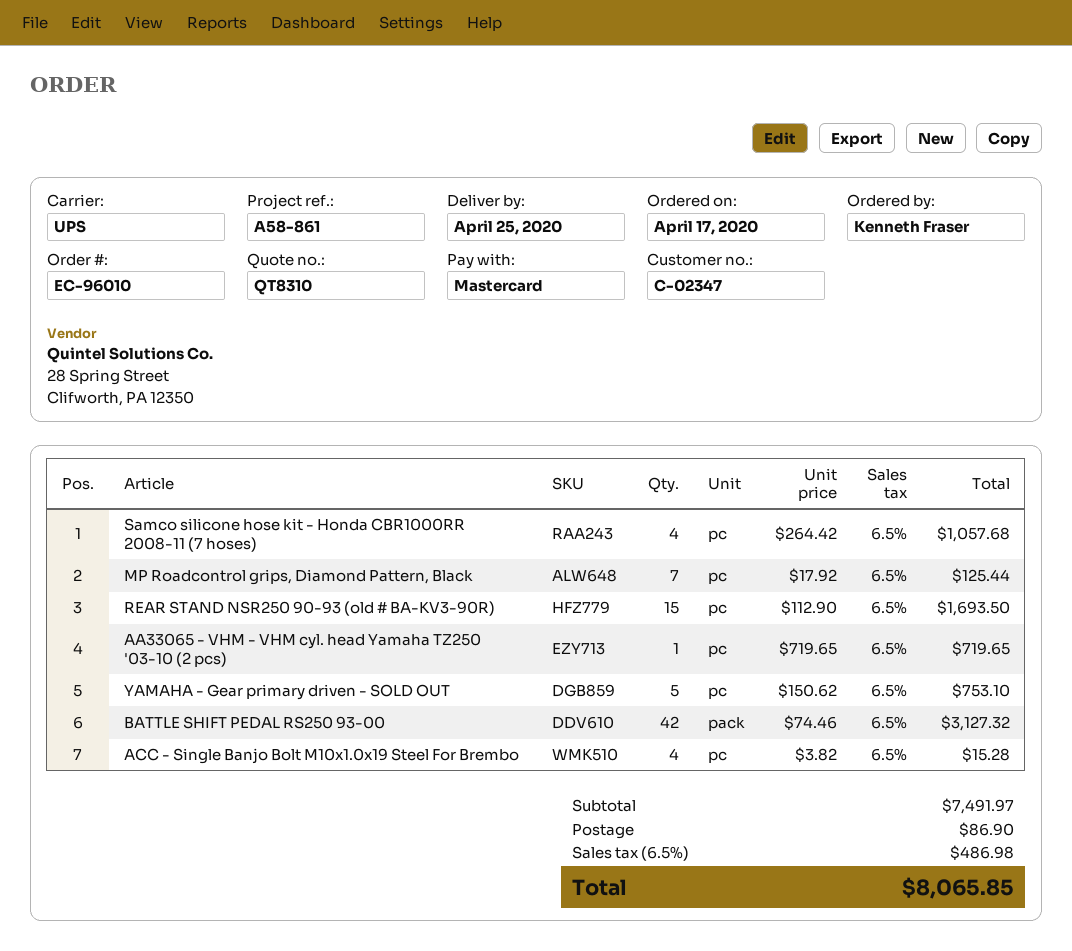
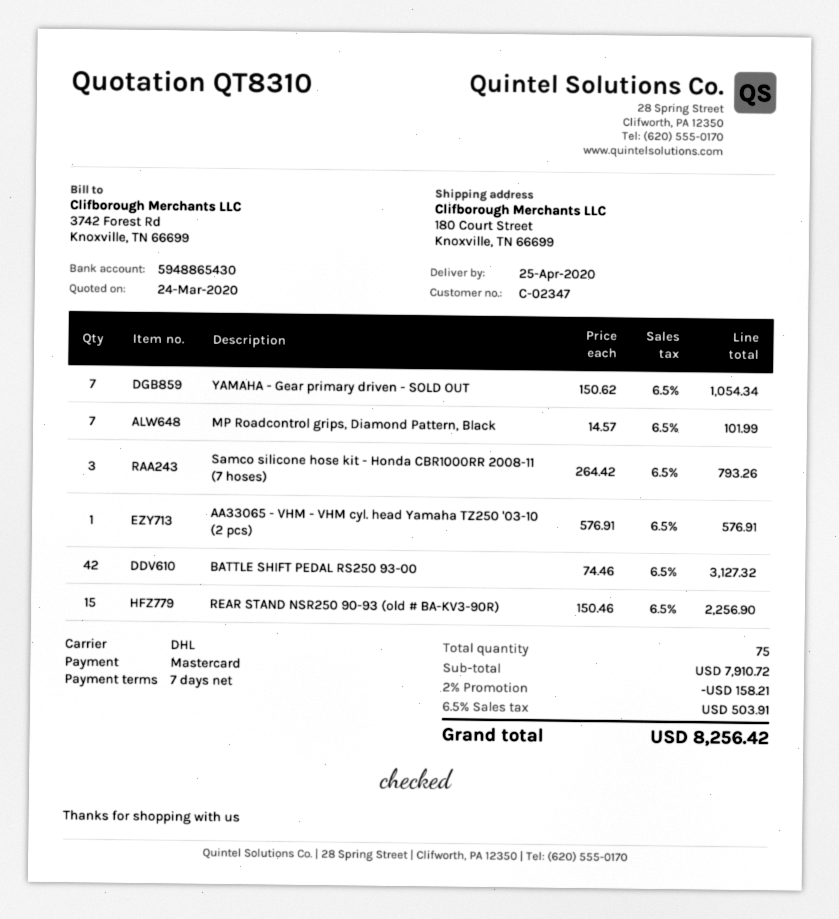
shipping method: UPS -> DHL
Samco silicone hose kit - Honda CBR1000RR 2008-11 (7 hoses): 4 x 264.42 = 1057.68 -> 3 x 264.42 = 793.26
MP Roadcontrol grips, Diamond Pattern, Black: 7 x 17.92 = 125.44 -> 7 x 14.57 = 101.99
REAR STAND NSR250 90-93 (old # BA-KV3-90R): 15 x 112.90 = 1693.50 -> 15 x 150.46 = 2256.90
AA33065 - VHM - VHM cyl. head Yamaha TZ250 '03-10 (2 pcs): 1 x 719.65 = 719.65 -> 1 x 576.91 = 576.91
YAMAHA - Gear primary driven - SOLD OUT: 5 x 150.62 = 753.10 -> 7 x 150.62 = 1054.34
ACC - Single Banjo Bolt M10x1.0x19 Steel For Brembo: 4 x 3.82 = 15.28 -> none
subtotal: 7491.97 -> 7910.72
discount: none -> 2% = 158.21
shipping: 86.90 -> none
tax: 6.5% = 486.98 -> 6.5% = 503.91
total: 8065.85 -> 8256.42

